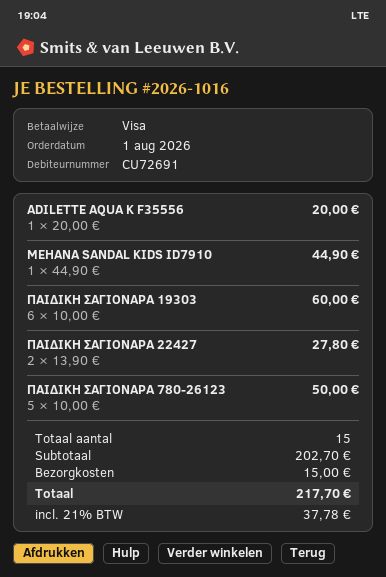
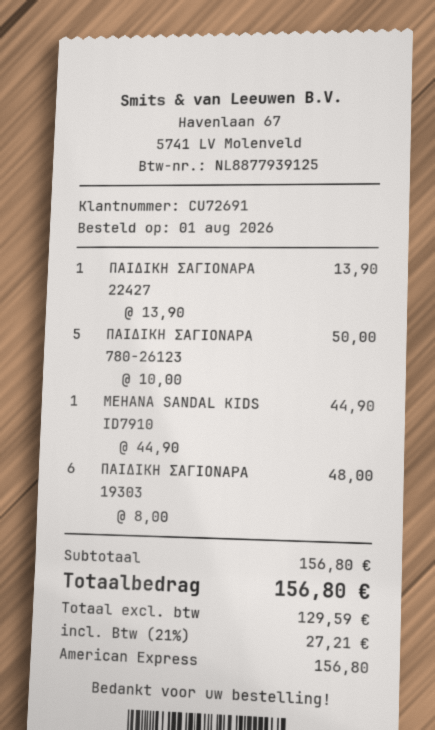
payment method: Visa -> American Express
ADILETTE AQUA K F35556: 1 x 20.00 = 20.00 -> none
ΠΑΙΔΙΚΗ ΣΑΓΙΟΝΑΡΑ 19303: 6 x 10.00 = 60.00 -> 6 x 8.00 = 48.00
ΠΑΙΔΙΚΗ ΣΑΓΙΟΝΑΡΑ 22427: 2 x 13.90 = 27.80 -> 1 x 13.90 = 13.90
subtotal: 202.70 -> 156.80
shipping: 15.00 -> none
tax: 21% = 37.78 -> 21% = 27.21
total: 217.70 -> 156.80

